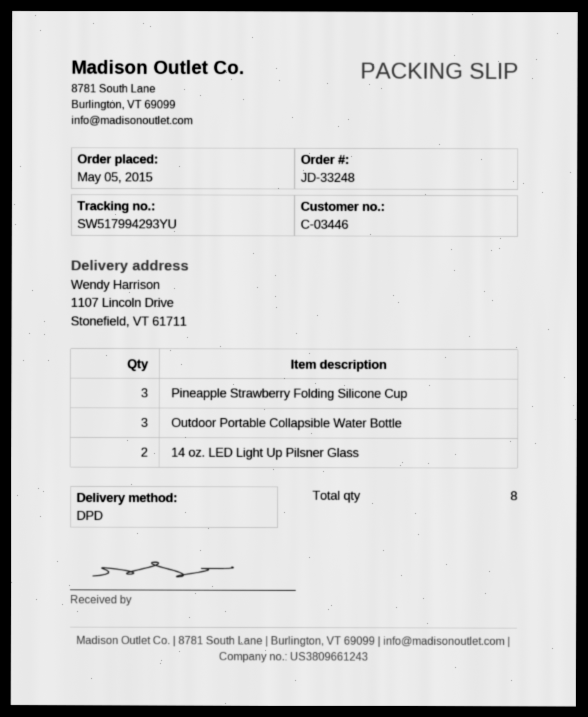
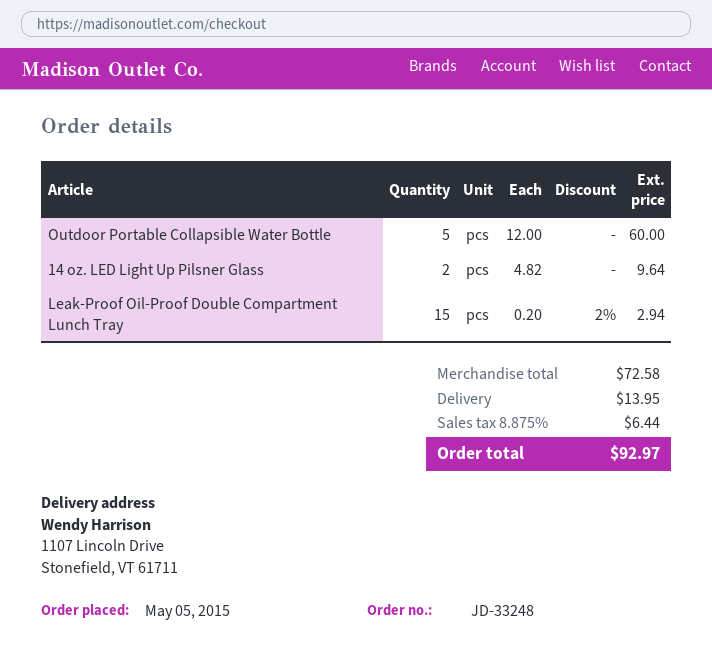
Pineapple Strawberry Folding Silicone Cup: 3 -> none
Outdoor Portable Collapsible Water Bottle: 3 -> 5
Leak-Proof Oil-Proof Double Compartment Lunch Tray: none -> 15

